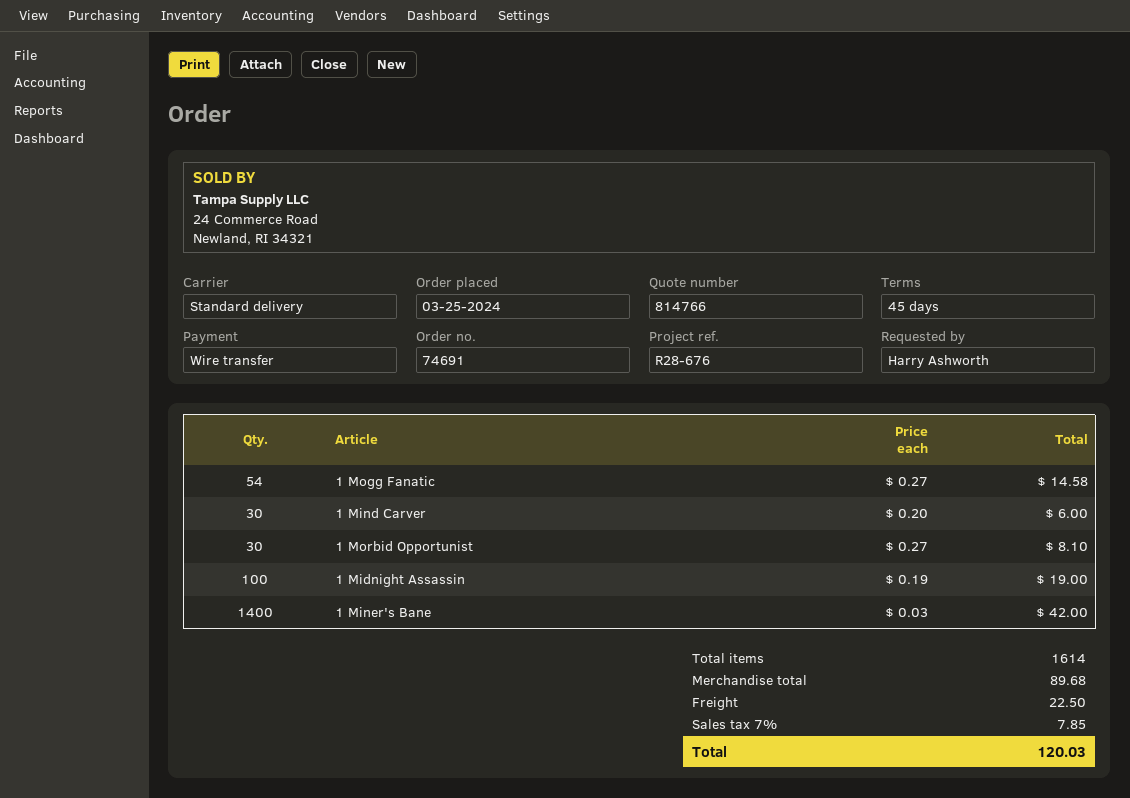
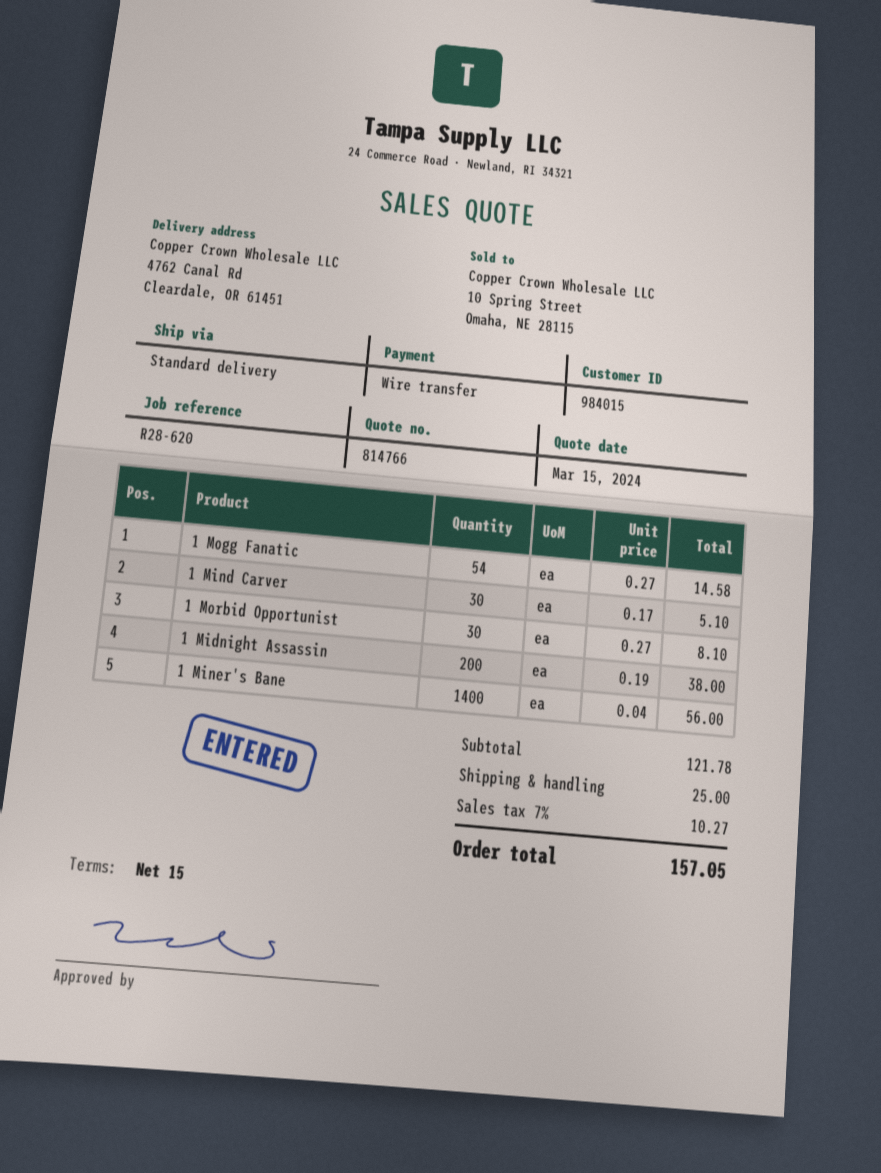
payment terms: 45 days -> 15 days
reference: R28-676 -> R28-620
1 Mind Carver: 30 x 0.20 = 6.00 -> 30 x 0.17 = 5.10
1 Midnight Assassin: 100 x 0.19 = 19.00 -> 200 x 0.19 = 38.00
1 Miner's Bane: 1400 x 0.03 = 42.00 -> 1400 x 0.04 = 56.00
subtotal: 89.68 -> 121.78
shipping: 22.50 -> 25.00
tax: 7% = 7.85 -> 7% = 10.27
total: 120.03 -> 157.05

